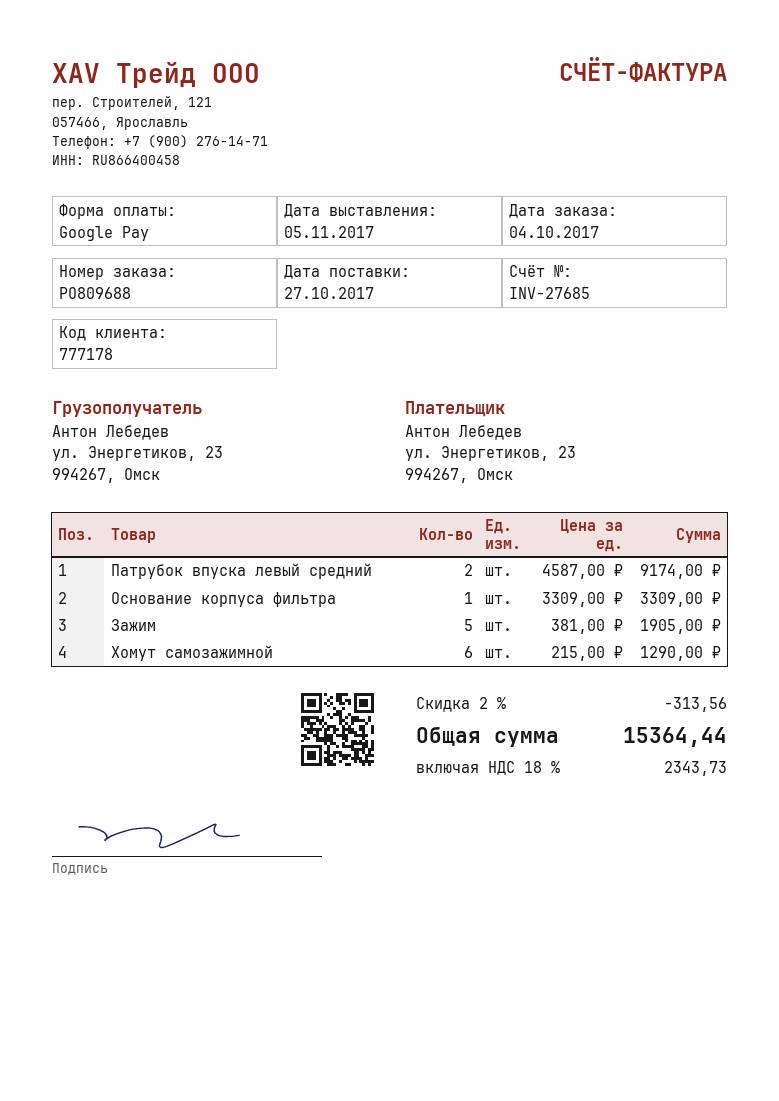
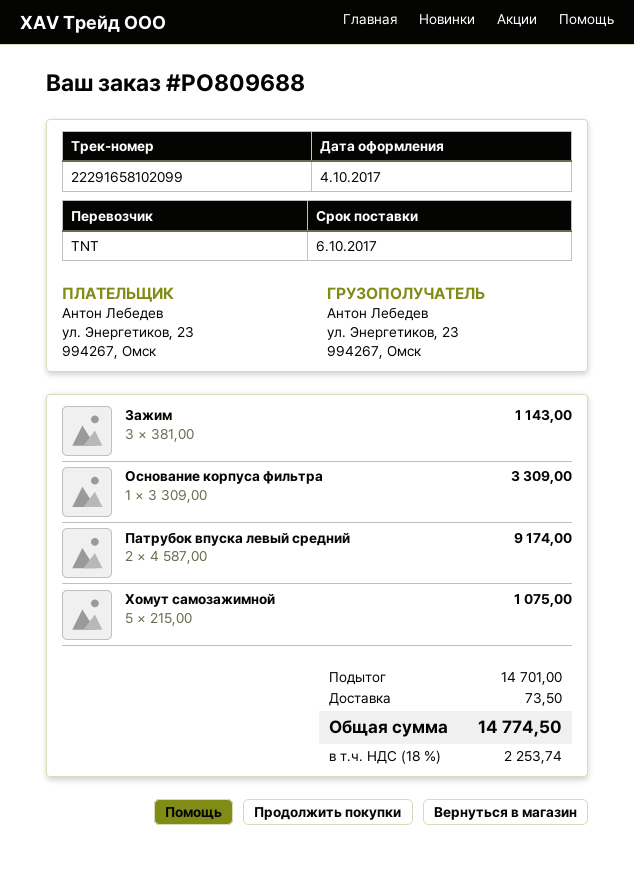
delivery date: 2017-10-27 -> 2017-10-06
Зажим: 5 x 381.00 = 1905.00 -> 3 x 381.00 = 1143.00
Хомут самозажимной: 6 x 215.00 = 1290.00 -> 5 x 215.00 = 1075.00
discount: 2% = 313.56 -> none
shipping: none -> 73.50
tax: 18% = 2343.73 -> 18% = 2253.74
total: 15364.44 -> 14774.50

